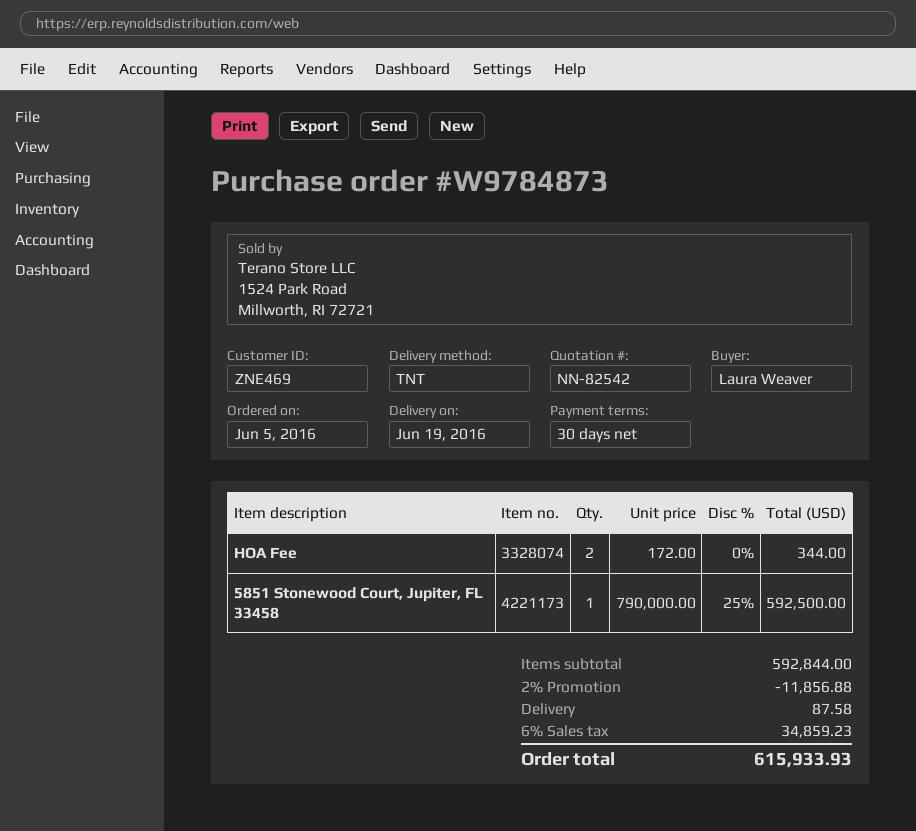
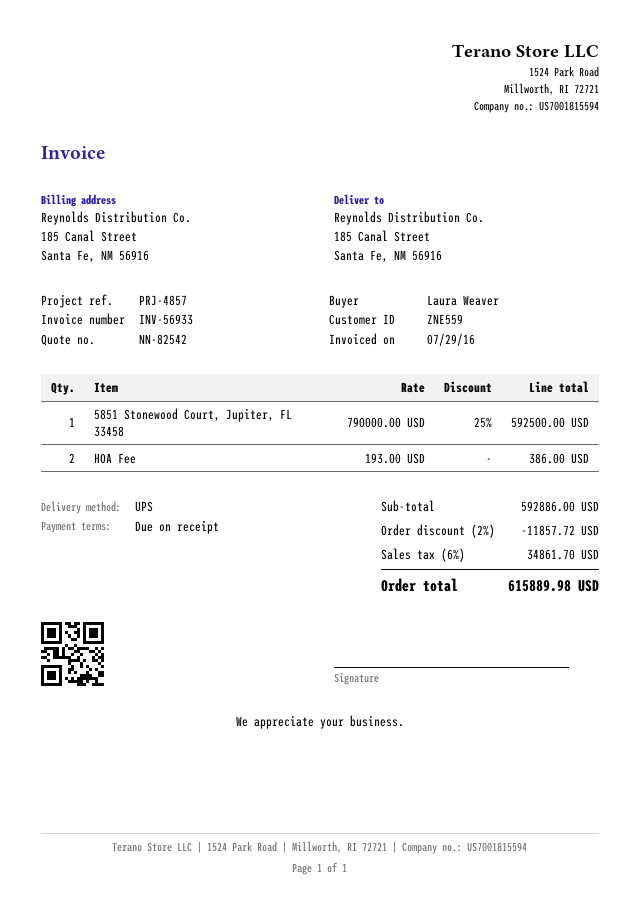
payment terms: 30 days -> on receipt
customer number: ZNE469 -> ZNE559
shipping method: TNT -> UPS
HOA Fee: 2 x 172.00 = 344.00 -> 2 x 193.00 = 386.00
subtotal: 592844.00 -> 592886.00
discount: 2% = 11856.88 -> 2% = 11857.72
shipping: 87.58 -> none
tax: 6% = 34859.23 -> 6% = 34861.70
total: 615933.93 -> 615889.98

